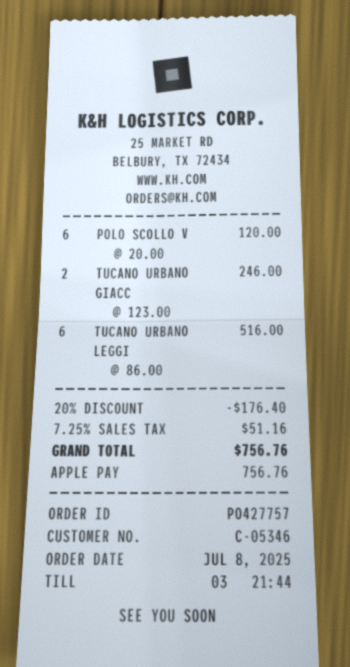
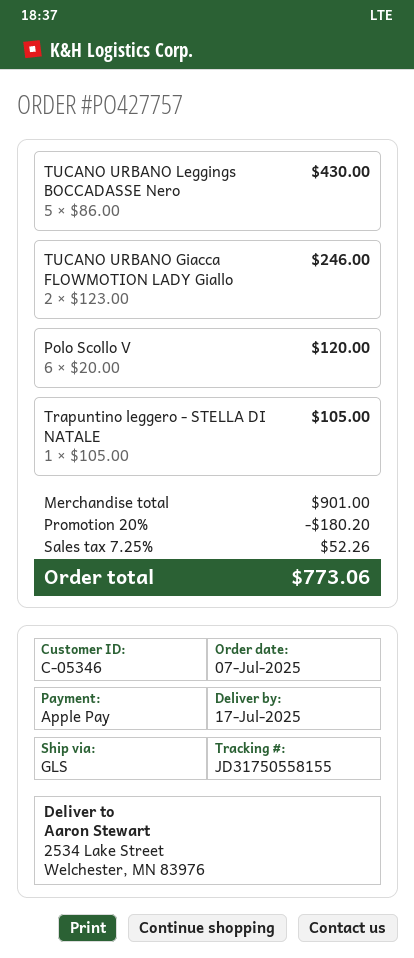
order date: 2025-07-08 -> 2025-07-07
TUCANO URBANO LEGGI: 6 x 86.00 = 516.00 -> 5 x 86.00 = 430.00
Trapuntino leggero - STELLA DI NATALE: none -> 1 x 105.00 = 105.00
discount: 20% = 176.40 -> 20% = 180.20
tax: 7.25% = 51.16 -> 7.25% = 52.26
total: 756.76 -> 773.06

